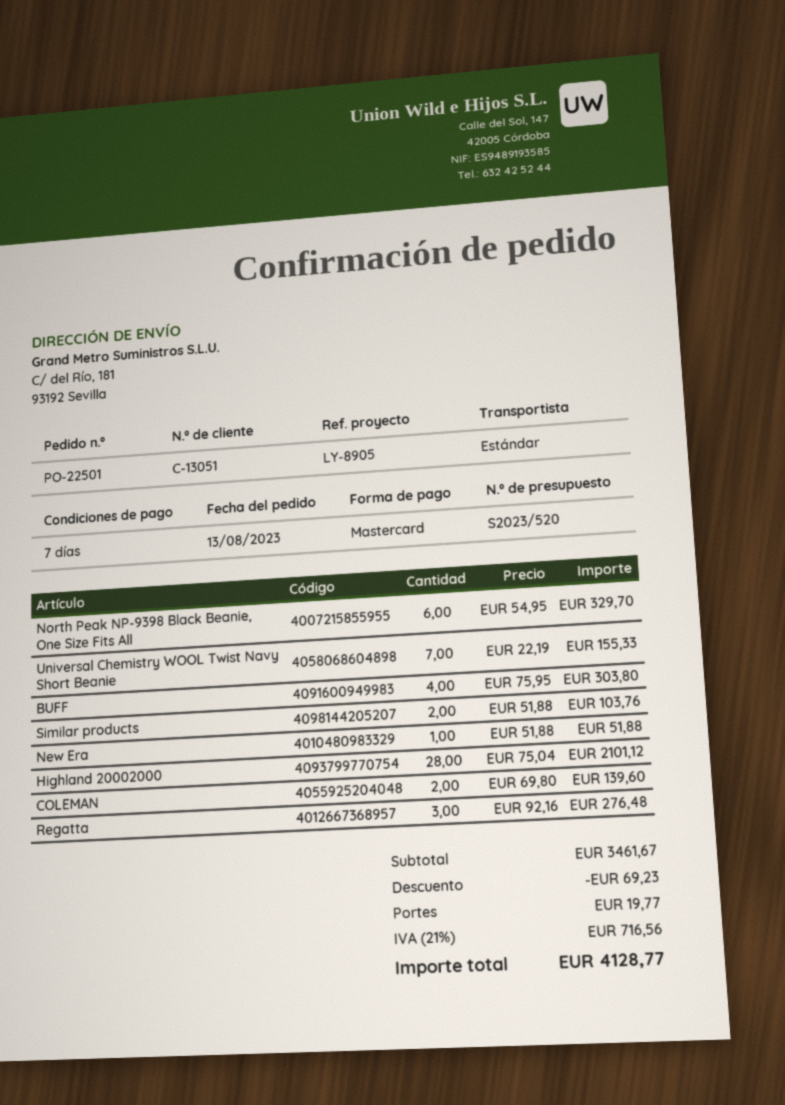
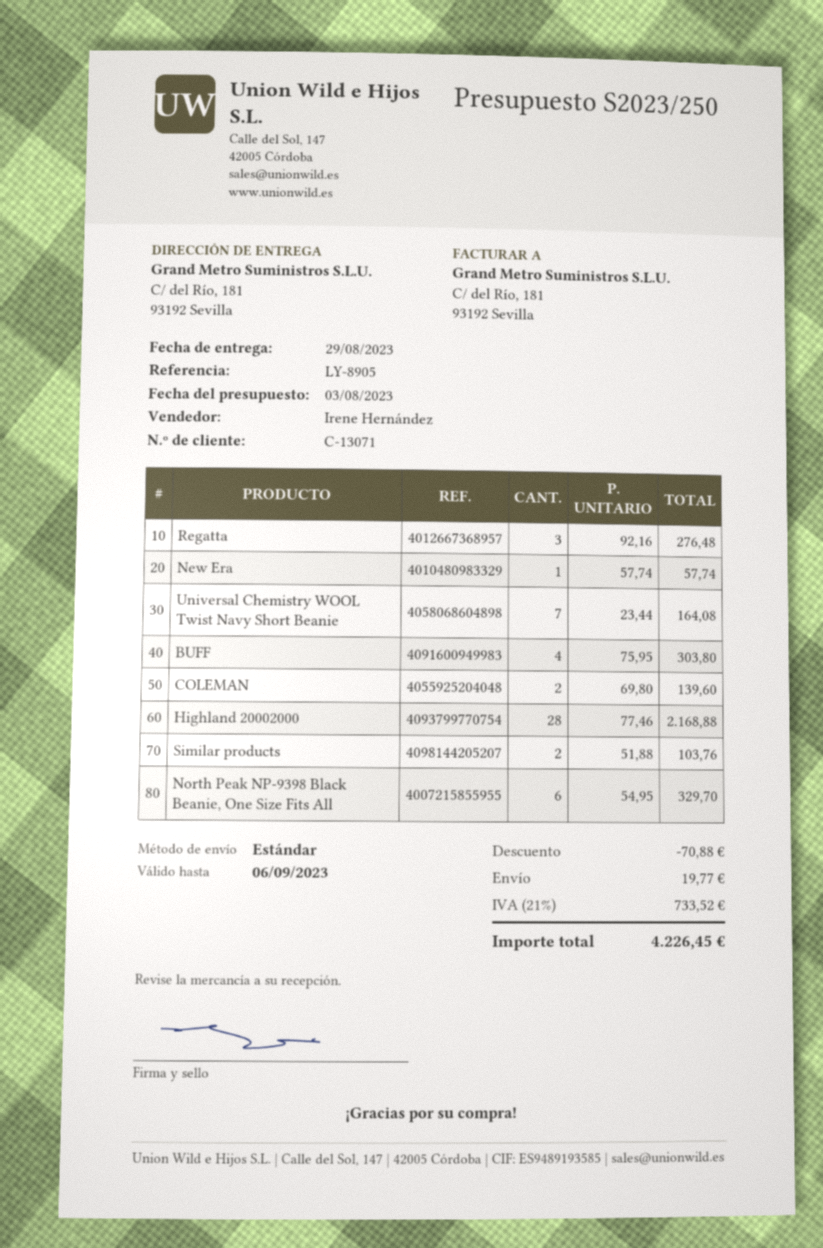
quote number: S2023/520 -> S2023/250
customer number: C-13051 -> C-13071
Universal Chemistry WOOL Twist Navy Short Beanie: 7 x 22.19 = 155.33 -> 7 x 23.44 = 164.08
New Era: 1 x 51.88 = 51.88 -> 1 x 57.74 = 57.74
Highland 20002000: 28 x 75.04 = 2101.12 -> 28 x 77.46 = 2168.88
discount: 69.23 -> 70.88
tax: 21% = 716.56 -> 21% = 733.52
total: 4128.77 -> 4226.45

